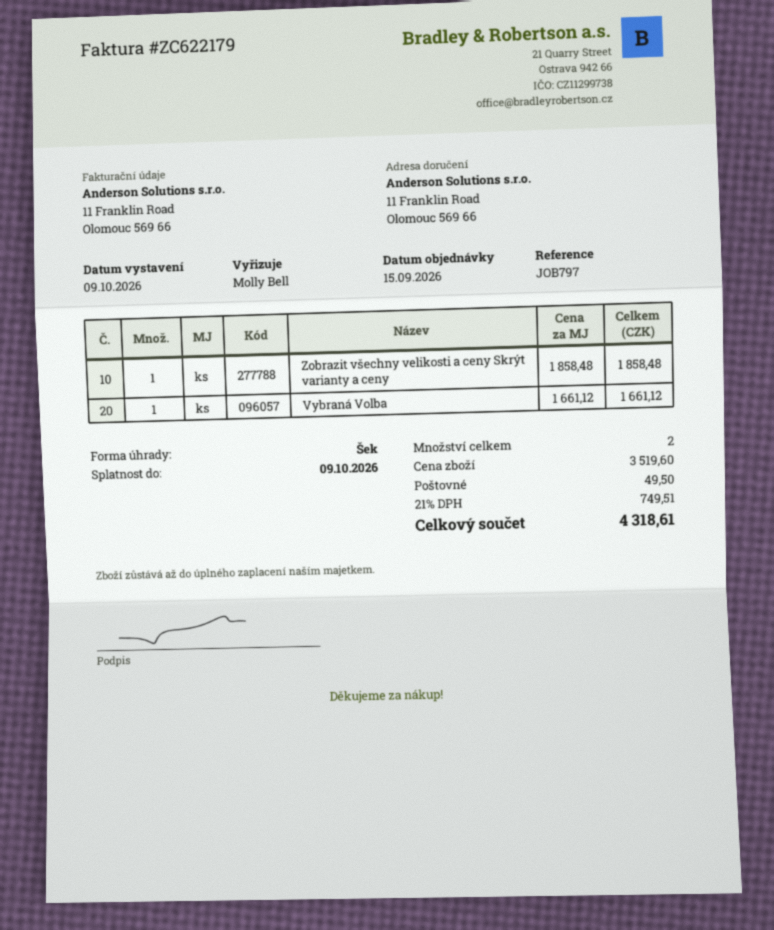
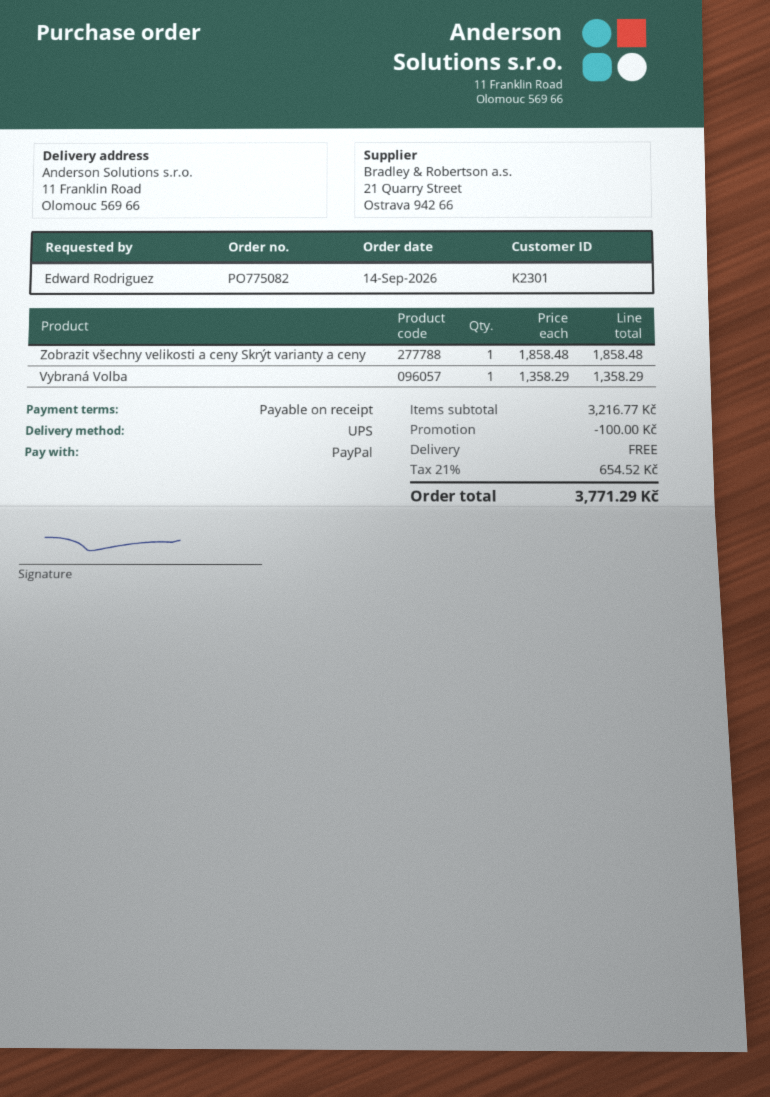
order date: 2026-09-15 -> 2026-09-14
payment method: cheque -> PayPal
Vybraná Volba: 1 x 1661.12 = 1661.12 -> 1 x 1358.29 = 1358.29
subtotal: 3519.60 -> 3216.77
discount: none -> 100.00
shipping: 49.50 -> 0.00
tax: 21% = 749.51 -> 21% = 654.52
total: 4318.61 -> 3771.29

